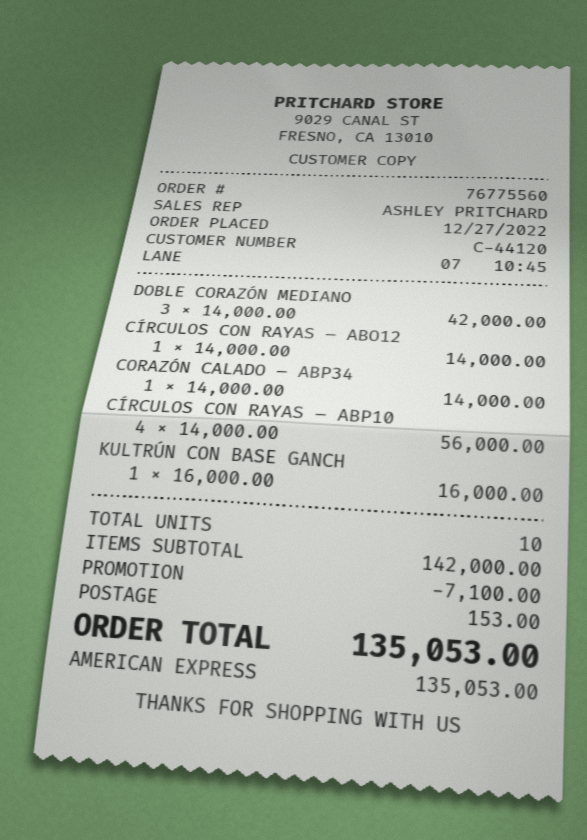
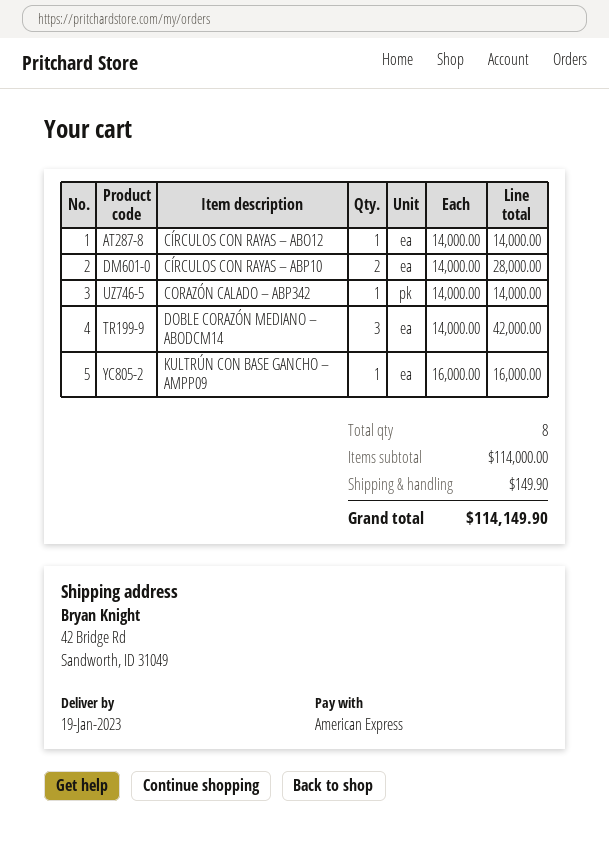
CÍRCULOS CON RAYAS – ABP10: 4 x 14000.00 = 56000.00 -> 2 x 14000.00 = 28000.00
total quantity: 10 -> 8
subtotal: 142000.00 -> 114000.00
discount: 7100.00 -> none
shipping: 153.00 -> 149.90
total: 135053.00 -> 114149.90

